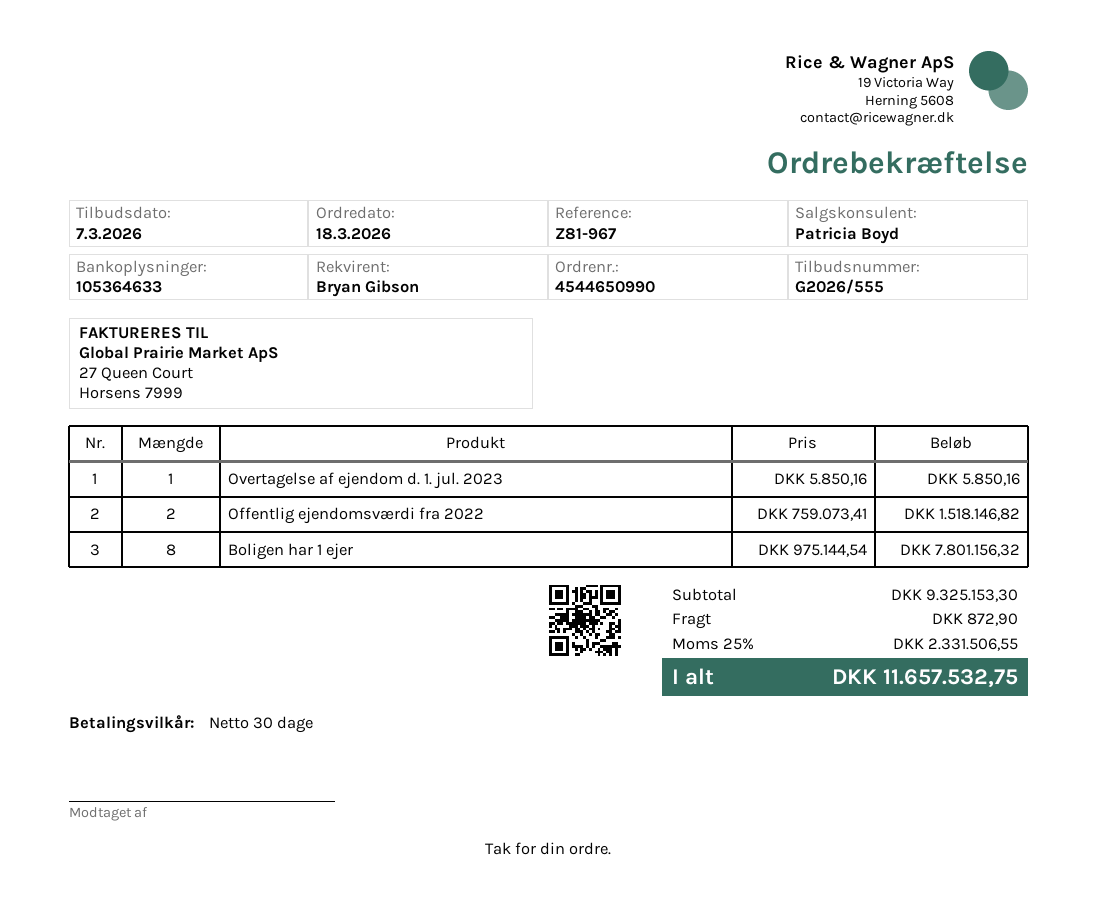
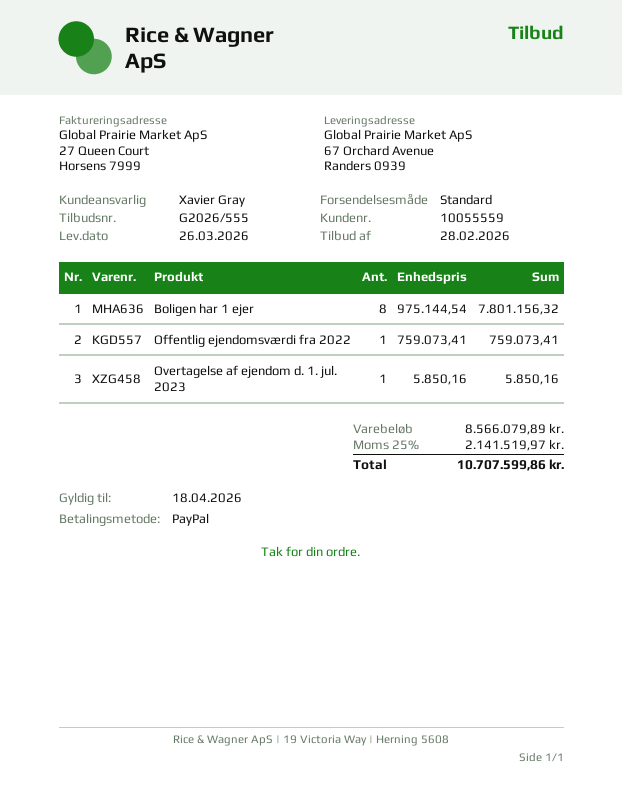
quote date: 2026-03-07 -> 2026-02-28
sales rep: Patricia Boyd -> Xavier Gray
Offentlig ejendomsværdi fra 2022: 2 x 759073.41 = 1518146.82 -> 1 x 759073.41 = 759073.41
subtotal: 9325153.30 -> 8566079.89
shipping: 872.90 -> none
tax: 25% = 2331506.55 -> 25% = 2141519.97
total: 11657532.75 -> 10707599.86

